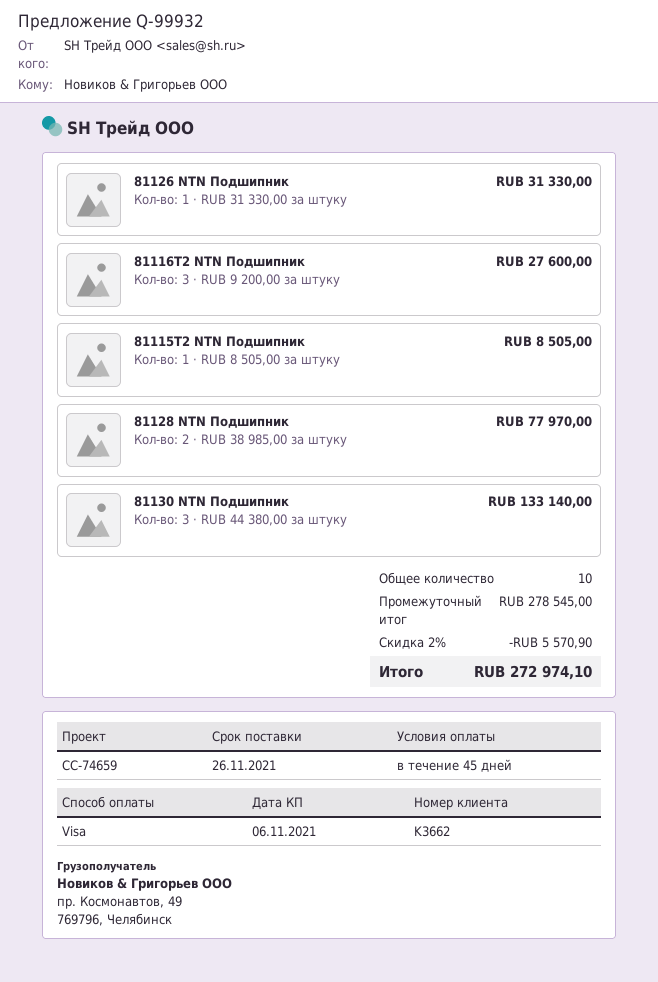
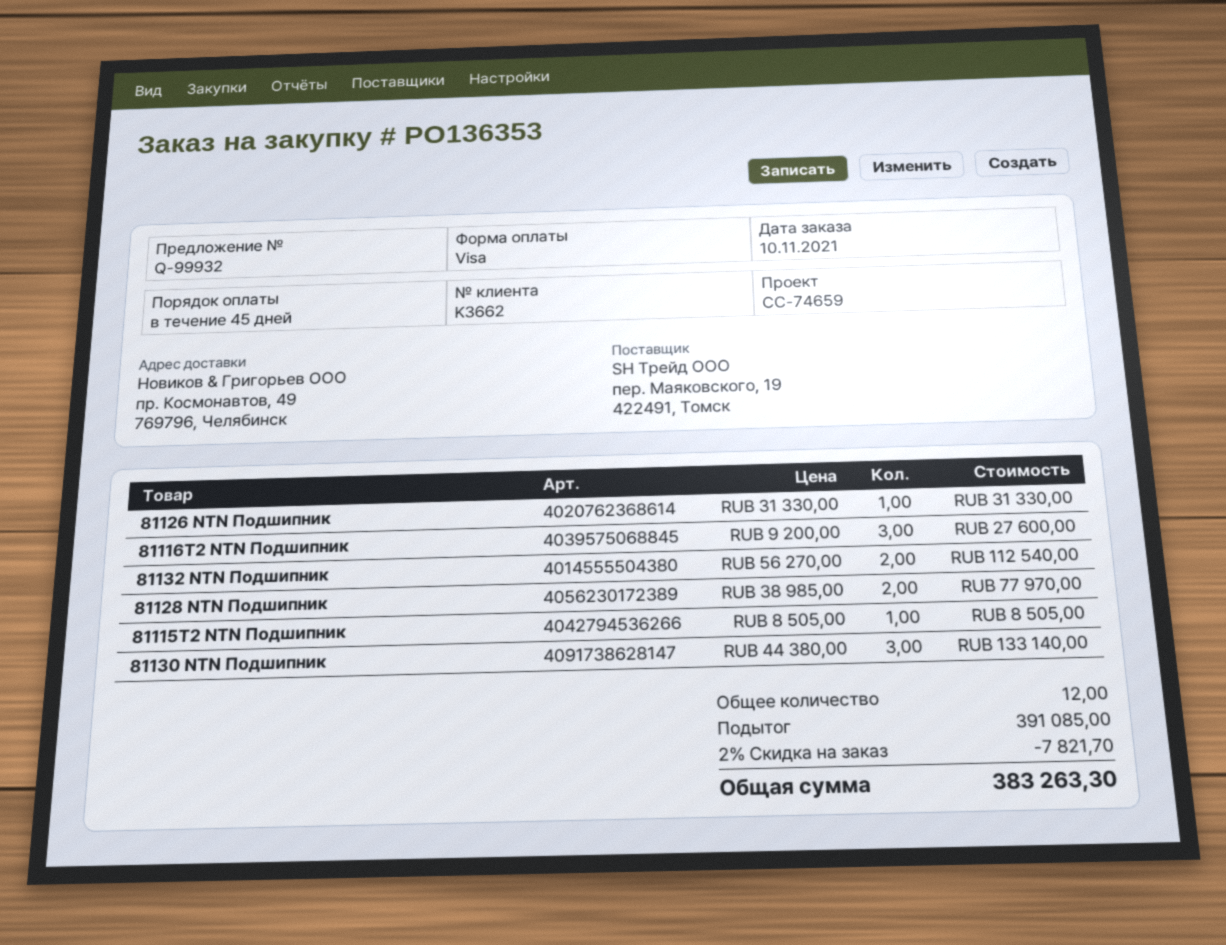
81132 NTN Подшипник: none -> 2 x 56270.00 = 112540.00
total quantity: 10 -> 12
subtotal: 278545.00 -> 391085.00
discount: 2% = 5570.90 -> 2% = 7821.70
total: 272974.10 -> 383263.30

